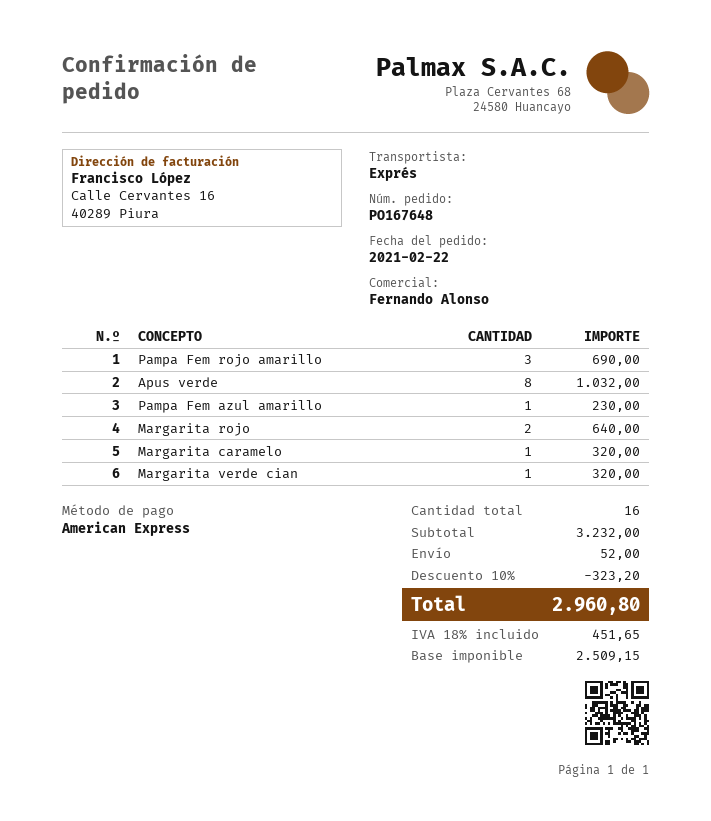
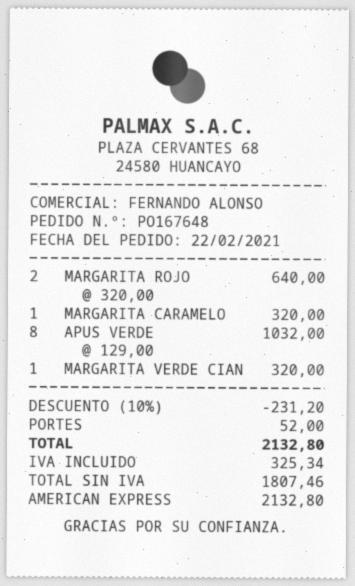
Pampa Fem rojo amarillo: 3 for 690.00 -> none
Pampa Fem azul amarillo: 1 for 230.00 -> none
discount: 10% = 323.20 -> 10% = 231.20
net: 2509.15 -> 1807.46
tax: 451.65 -> 325.34
total: 2960.80 -> 2132.80

